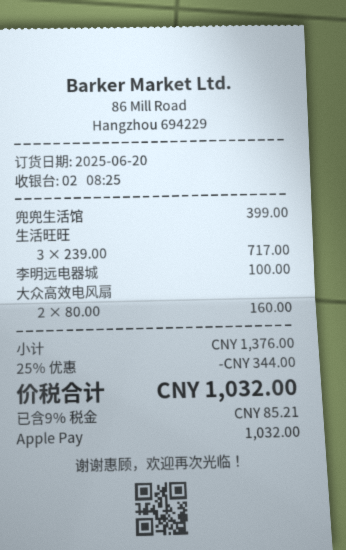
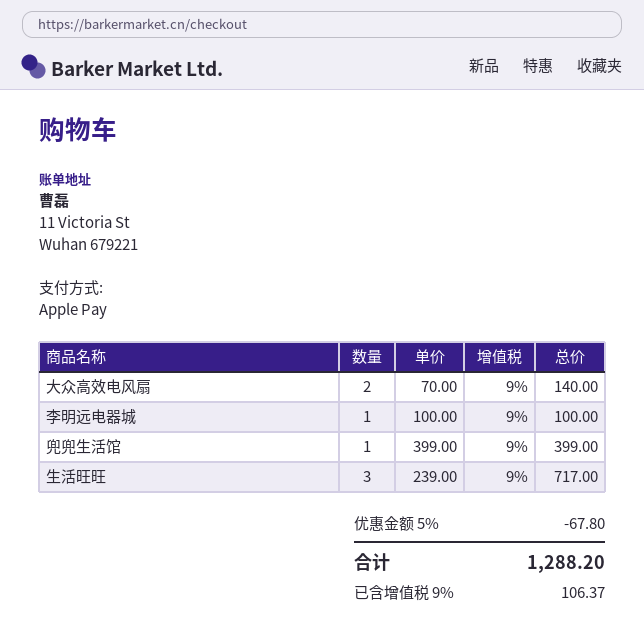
大众高效电风扇: 2 x 80.00 = 160.00 -> 2 x 70.00 = 140.00
discount: 25% = 344.00 -> 5% = 67.80
tax: 9% = 85.21 -> 9% = 106.37
total: 1032.00 -> 1288.20

